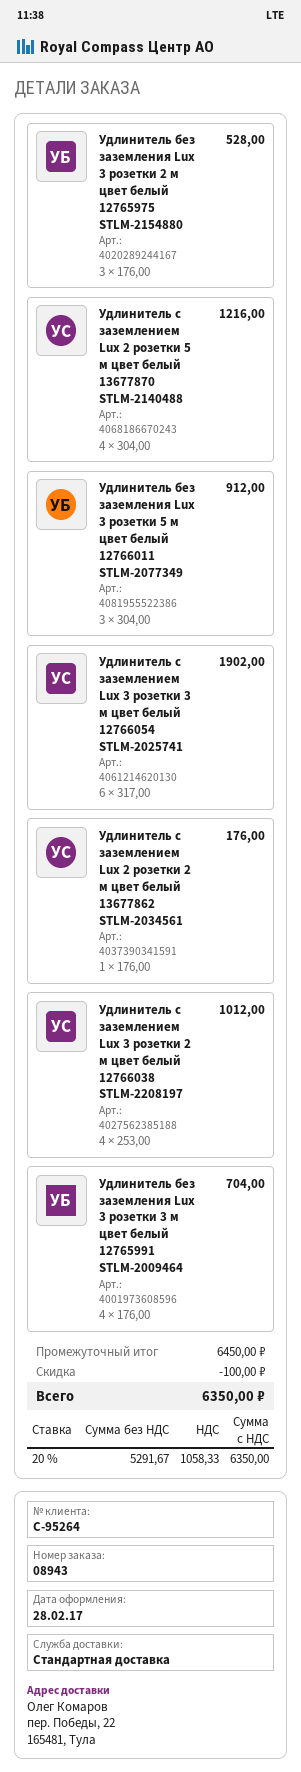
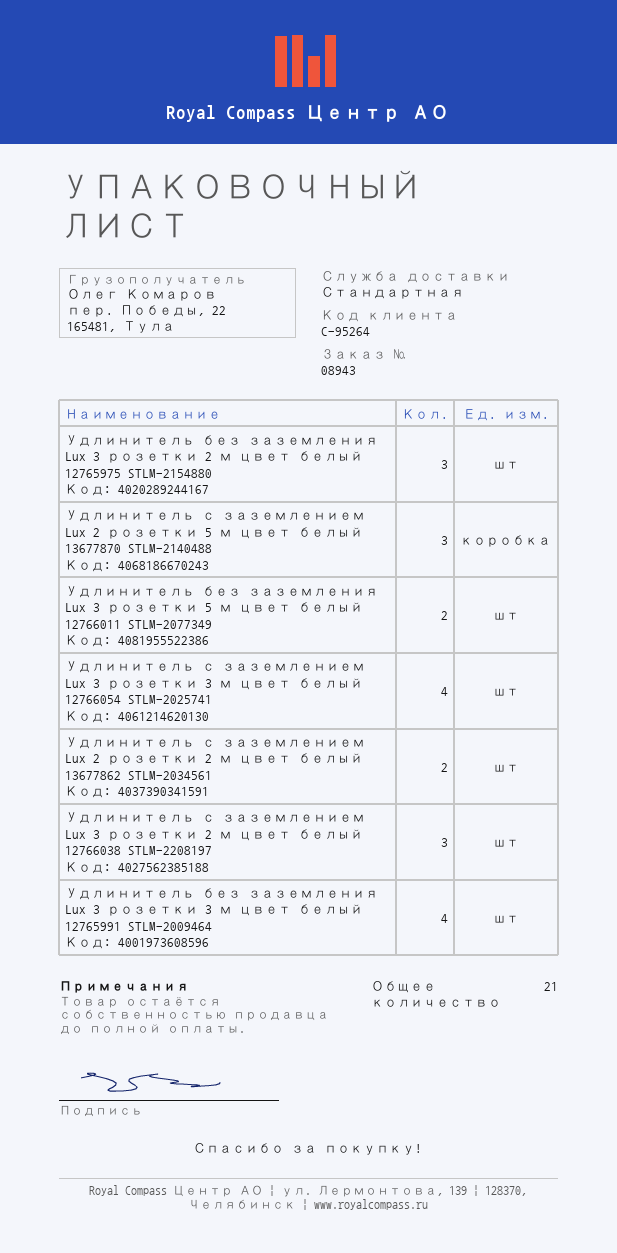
Удлинитель с заземлением Lux 2 розетки 5 м цвет белый 13677870 STLM-2140488: 4 -> 3
Удлинитель без заземления Lux 3 розетки 5 м цвет белый 12766011 STLM-2077349: 3 -> 2
Удлинитель с заземлением Lux 3 розетки 3 м цвет белый 12766054 STLM-2025741: 6 -> 4
Удлинитель с заземлением Lux 2 розетки 2 м цвет белый 13677862 STLM-2034561: 1 -> 2
Удлинитель с заземлением Lux 3 розетки 2 м цвет белый 12766038 STLM-2208197: 4 -> 3

